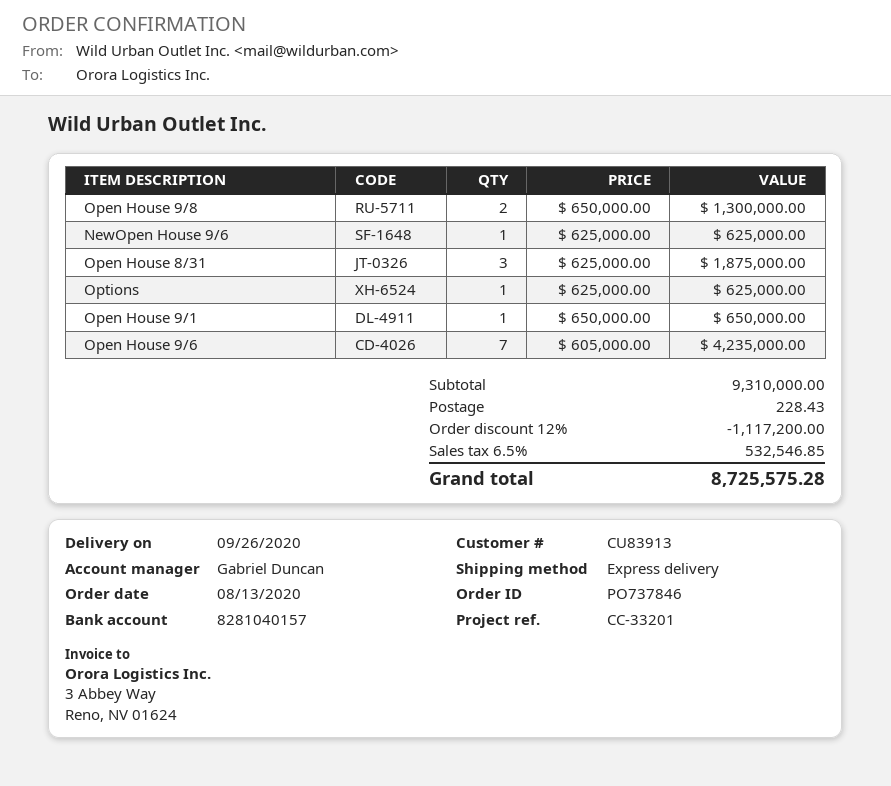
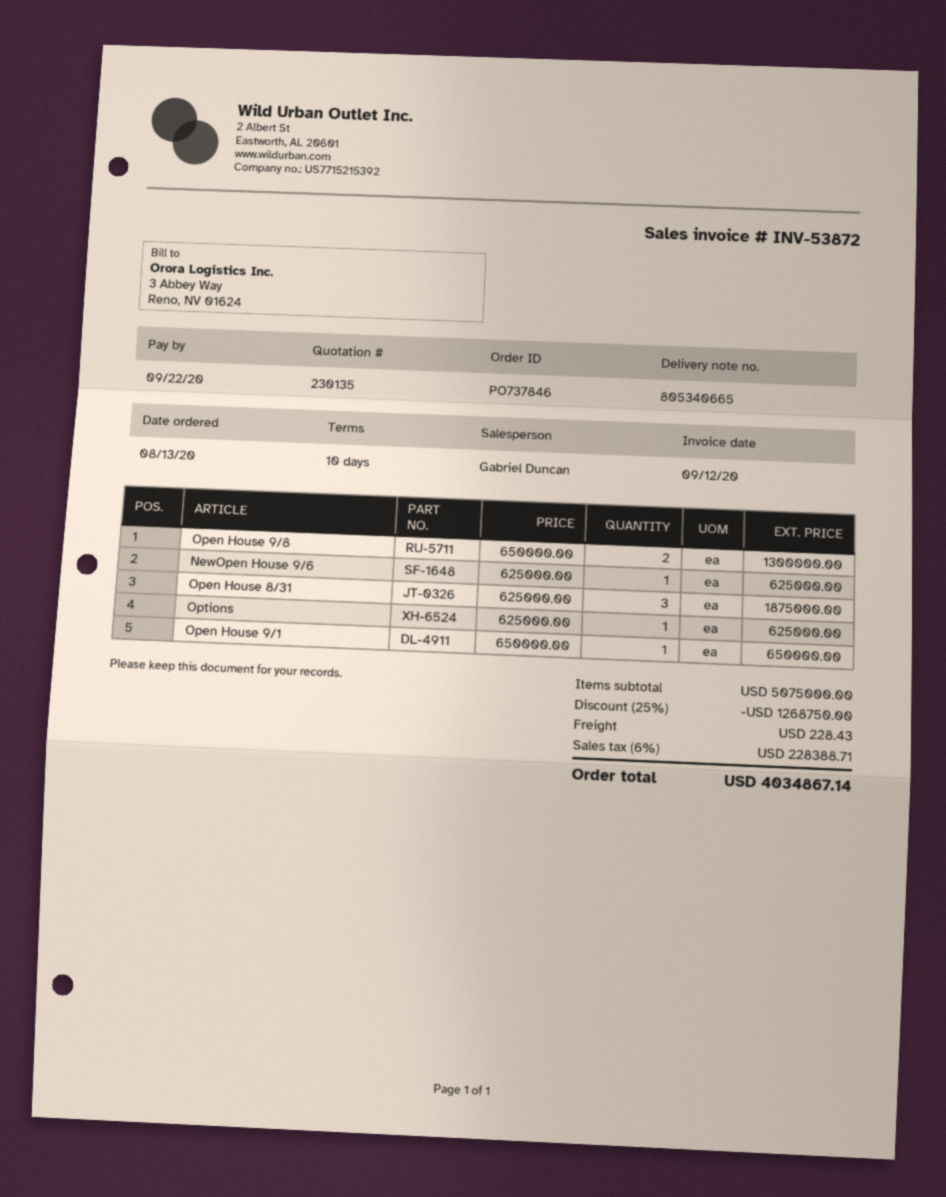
Open House 9/6: 7 x 605000.00 = 4235000.00 -> none
subtotal: 9310000.00 -> 5075000.00
discount: 12% = 1117200.00 -> 25% = 1268750.00
tax: 6.5% = 532546.85 -> 6% = 228388.71
total: 8725575.28 -> 4034867.14

